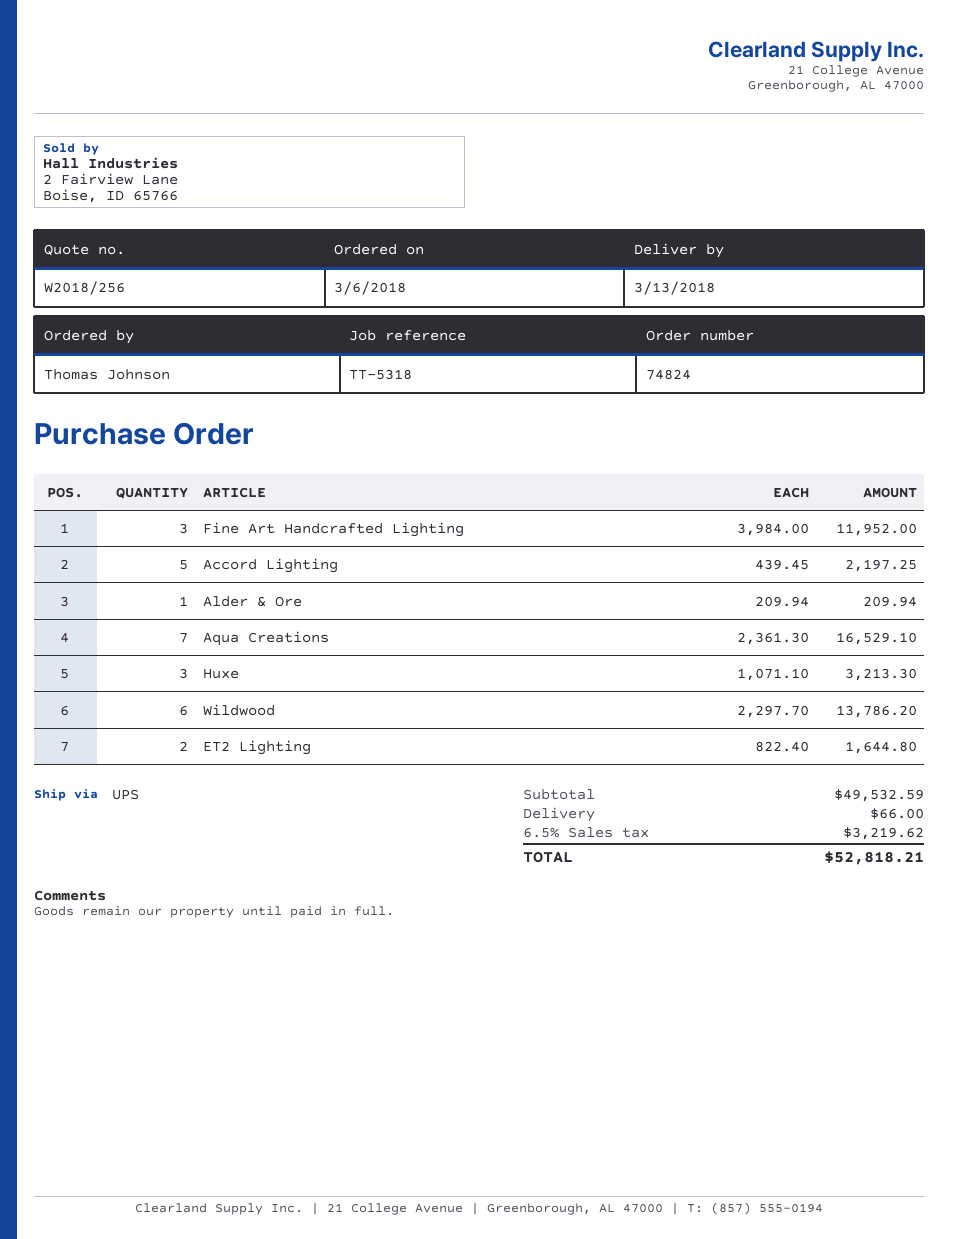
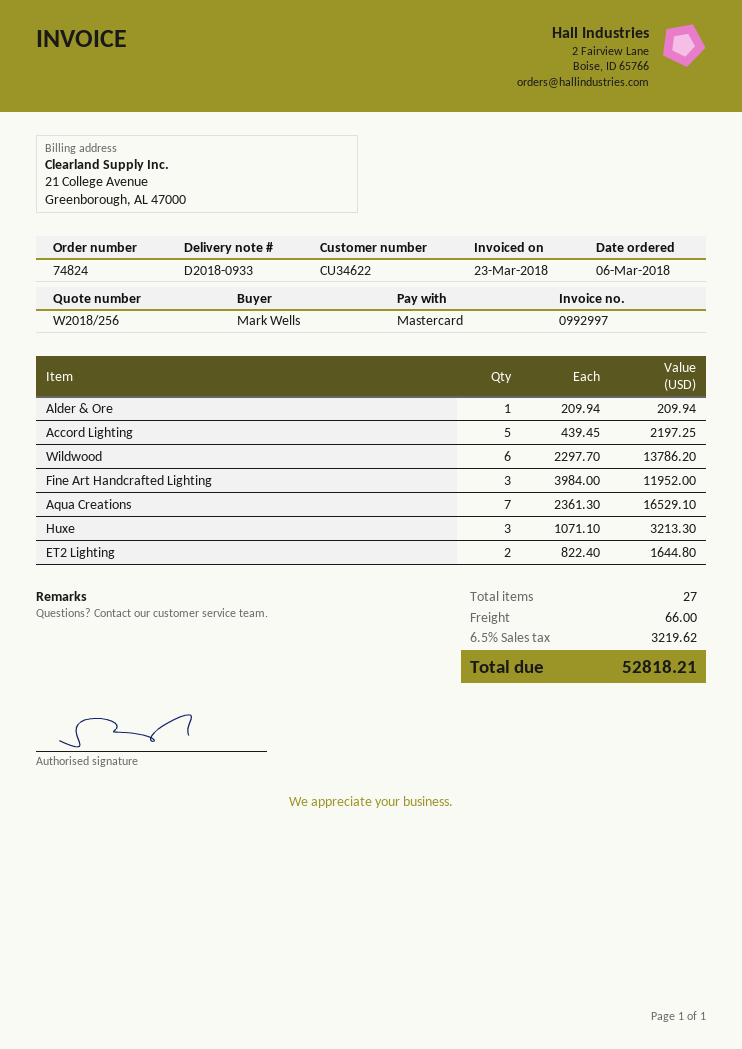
ordered by: Thomas Johnson -> Mark Wells

